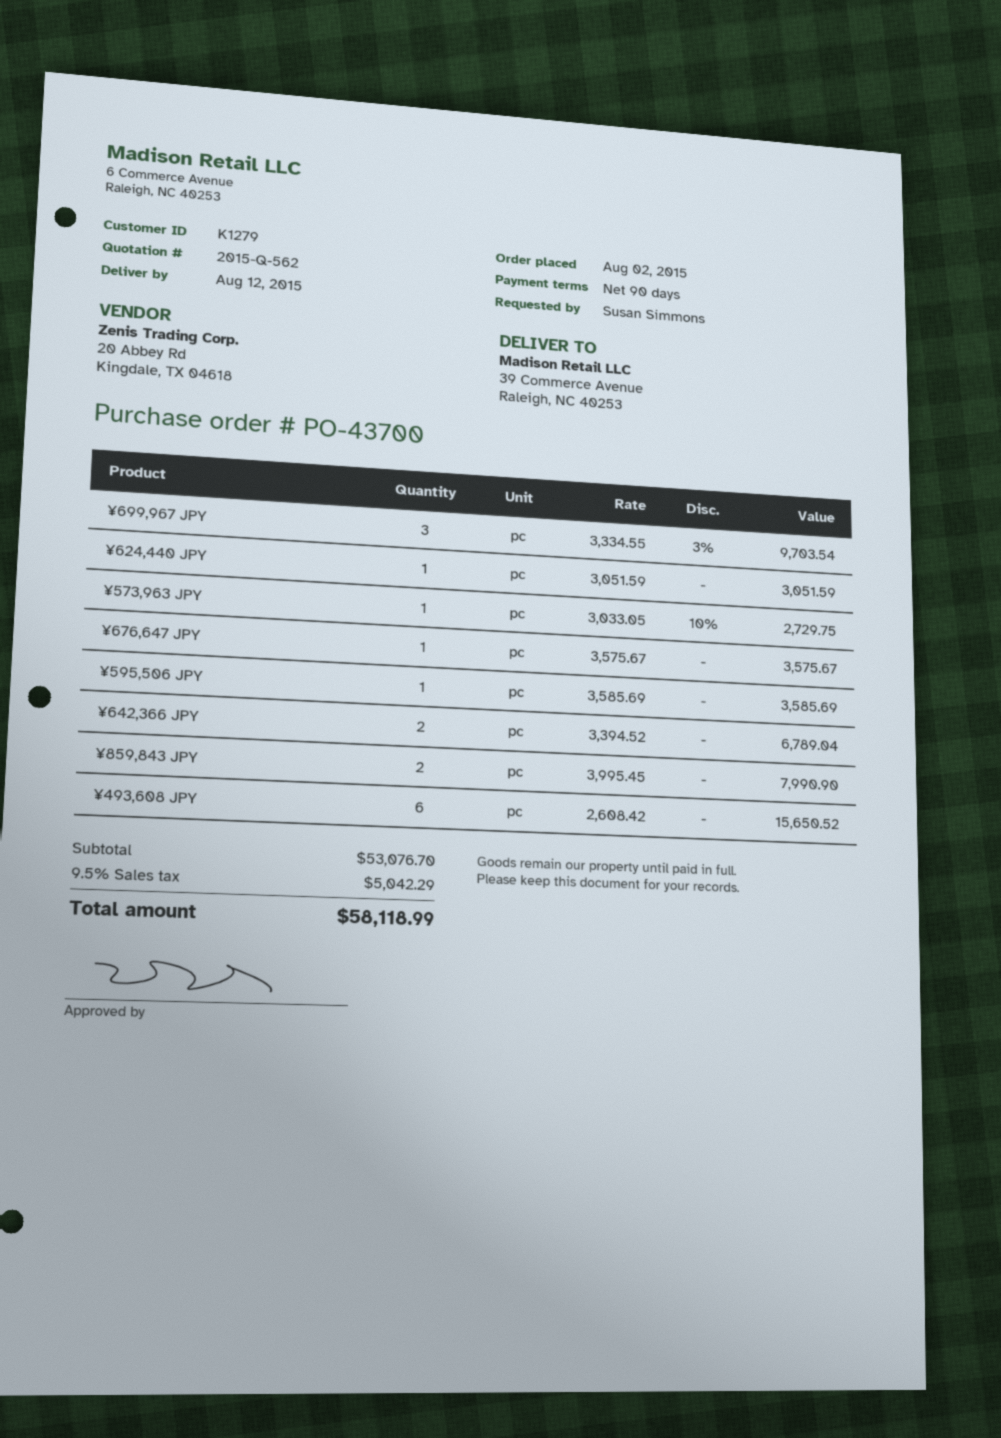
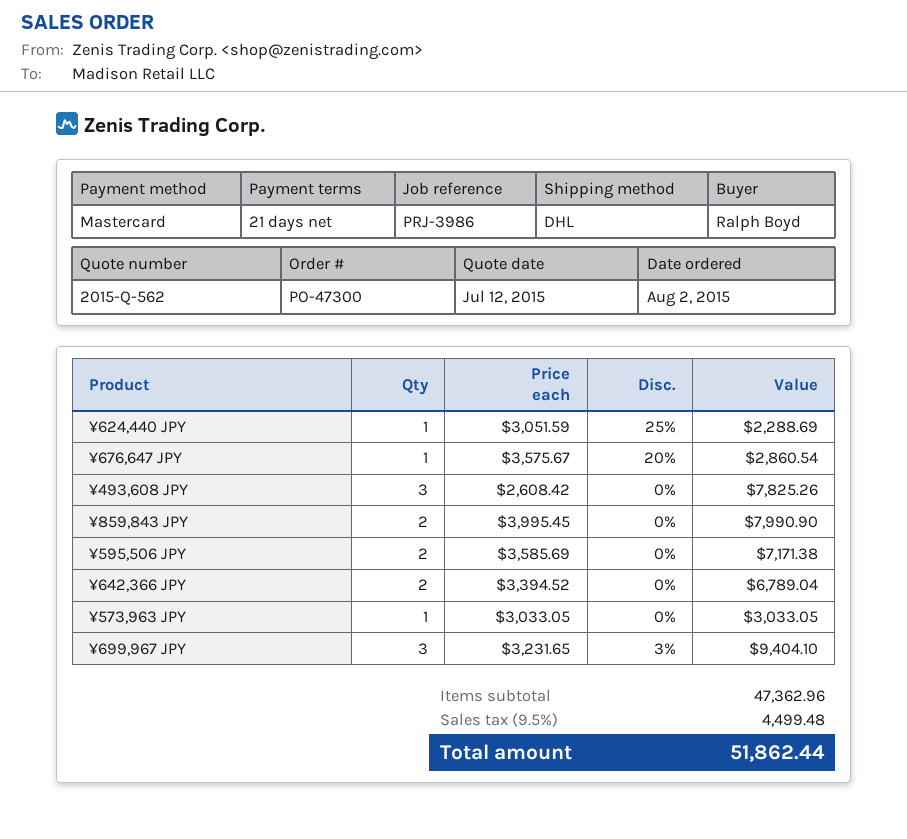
order number: PO-43700 -> PO-47300
payment terms: 90 days -> 21 days
ordered by: Susan Simmons -> Ralph Boyd
¥699,967 JPY: 3 x 3334.55 - 3% = 9703.54 -> 3 x 3231.65 - 3% = 9404.10
¥624,440 JPY: 1 x 3051.59 = 3051.59 -> 1 x 3051.59 - 25% = 2288.69
¥573,963 JPY: 1 x 3033.05 - 10% = 2729.75 -> 1 x 3033.05 = 3033.05
¥676,647 JPY: 1 x 3575.67 = 3575.67 -> 1 x 3575.67 - 20% = 2860.54
¥595,506 JPY: 1 x 3585.69 = 3585.69 -> 2 x 3585.69 = 7171.38
¥493,608 JPY: 6 x 2608.42 = 15650.52 -> 3 x 2608.42 = 7825.26
subtotal: 53076.70 -> 47362.96
tax: 9.5% = 5042.29 -> 9.5% = 4499.48
total: 58118.99 -> 51862.44

